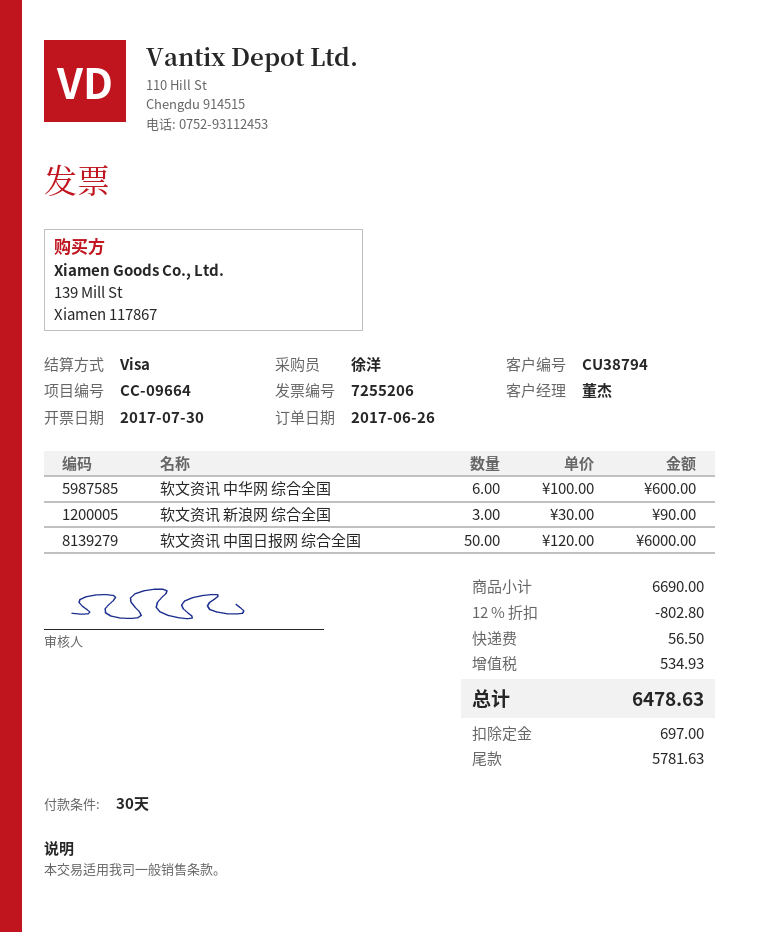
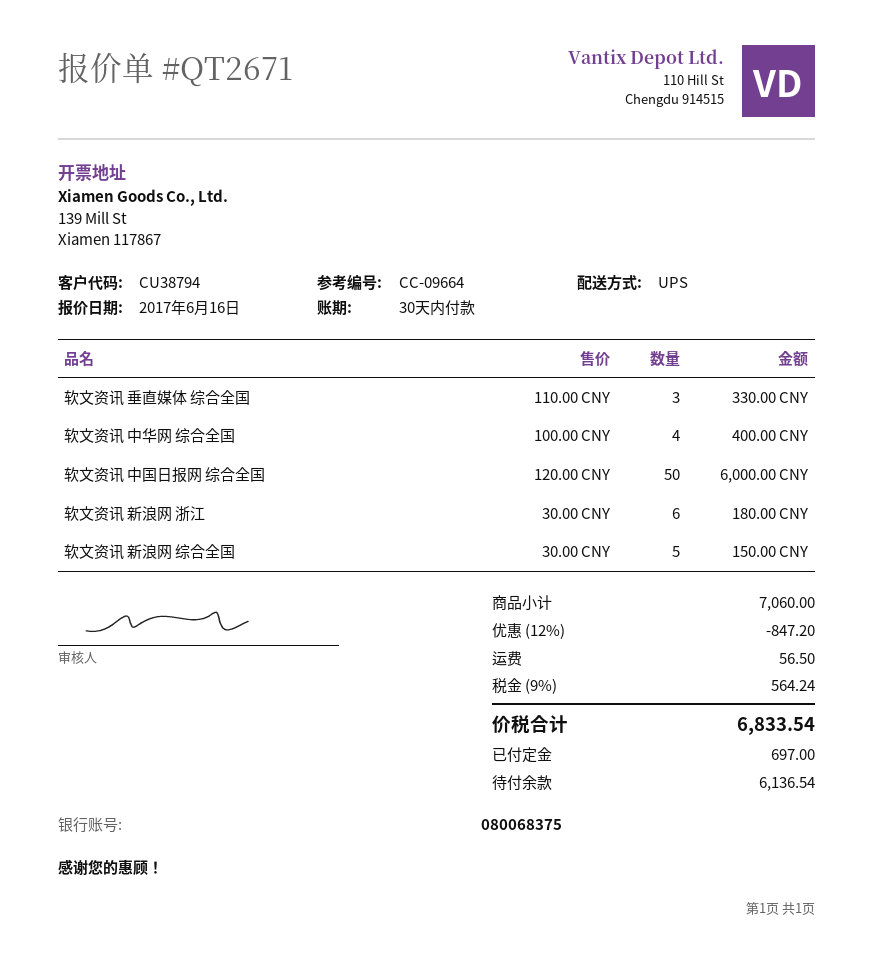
软文资讯 中华网 综合全国: 6 x 100.00 = 600.00 -> 4 x 100.00 = 400.00
软文资讯 新浪网 综合全国: 3 x 30.00 = 90.00 -> 5 x 30.00 = 150.00
软文资讯 垂直媒体 综合全国: none -> 3 x 110.00 = 330.00
软文资讯 新浪网 浙江: none -> 6 x 30.00 = 180.00
subtotal: 6690.00 -> 7060.00
discount: 12% = 802.80 -> 12% = 847.20
tax: 534.93 -> 564.24
total: 6478.63 -> 6833.54
balance: 5781.63 -> 6136.54

